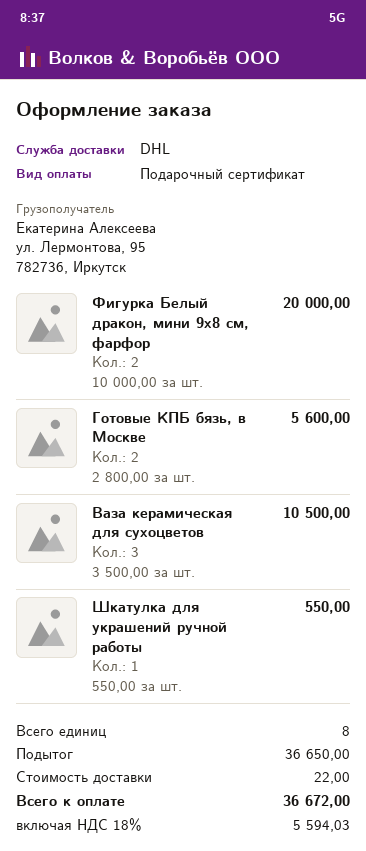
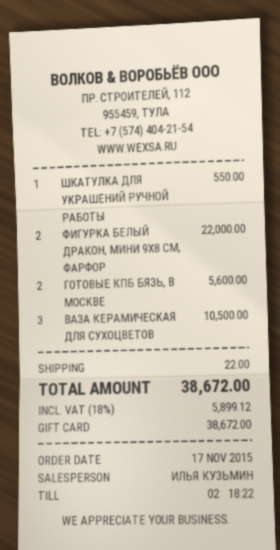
Фигурка Белый дракон, мини 9х8 см, фарфор: 2 for 20000.00 -> 2 for 22000.00
tax: 18% = 5594.03 -> 18% = 5899.12
total: 36672.00 -> 38672.00

